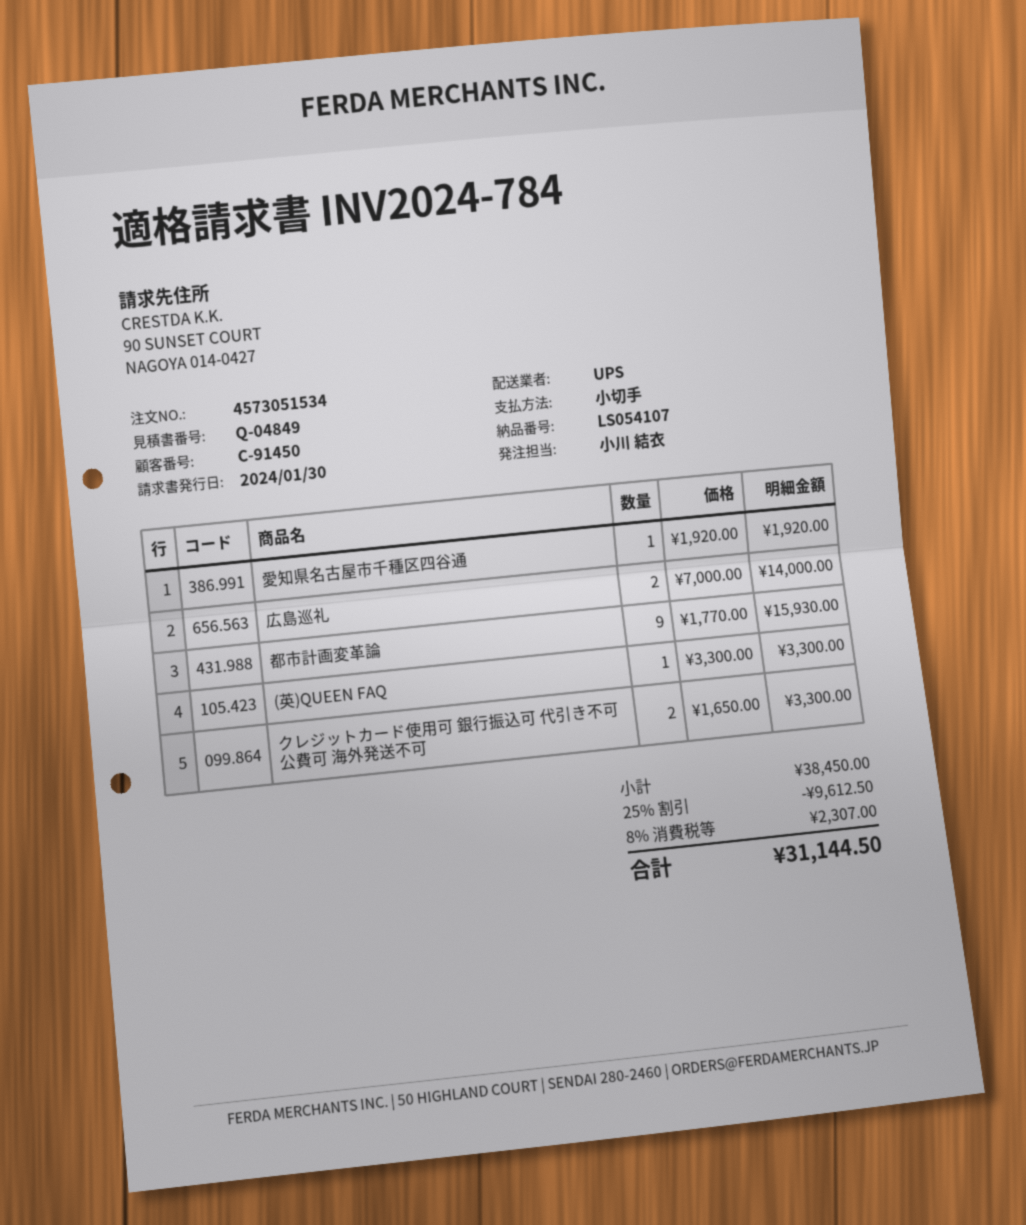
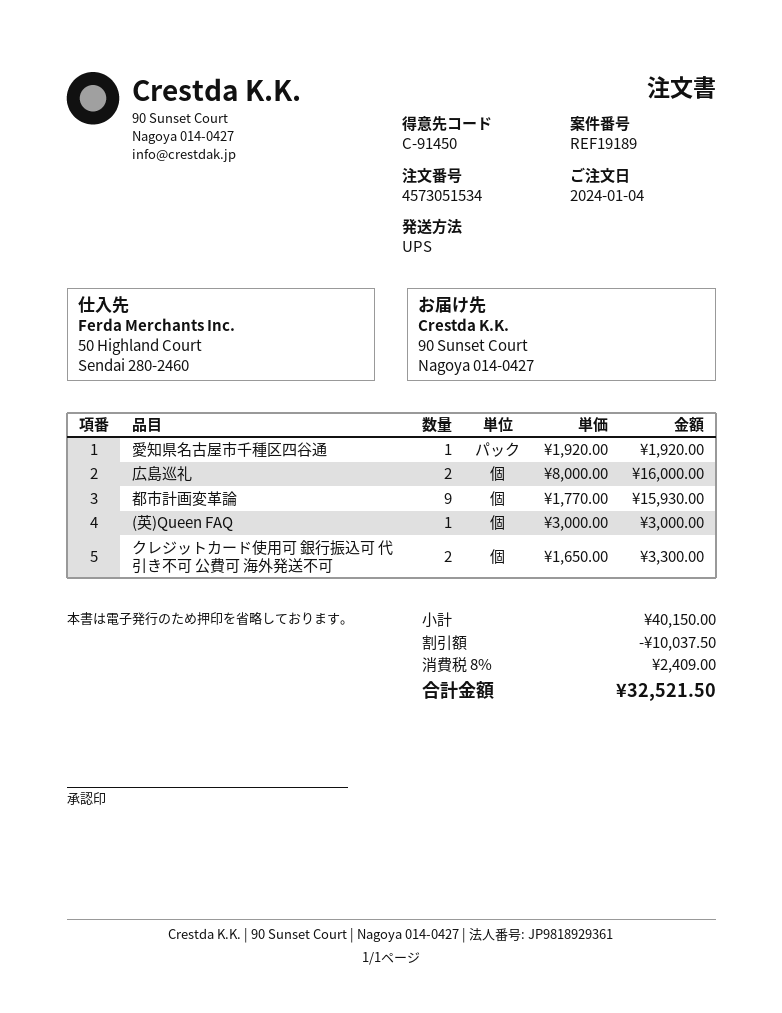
広島巡礼: 2 x 7000.00 = 14000.00 -> 2 x 8000.00 = 16000.00
(英)QUEEN FAQ: 1 x 3300.00 = 3300.00 -> 1 x 3000.00 = 3000.00
subtotal: 38450.00 -> 40150.00
discount: 9612.50 -> 10037.50
tax: 8% = 2307.00 -> 8% = 2409.00
total: 31144.50 -> 32521.50

